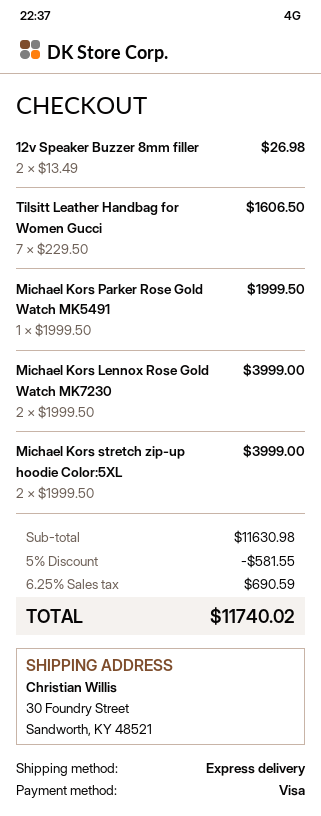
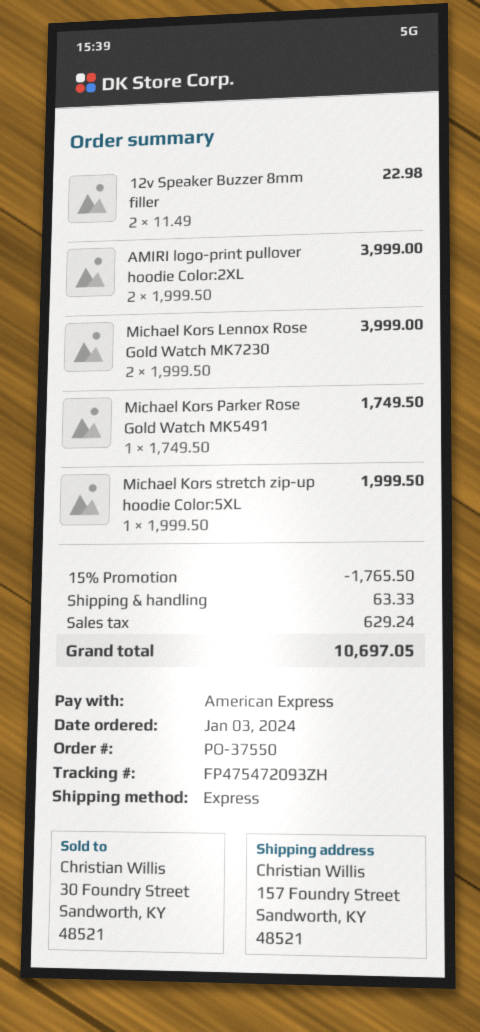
payment method: Visa -> American Express
ship to: 30 Foundry Street, Sandworth, KY 48521 -> 157 Foundry Street, Sandworth, KY 48521
12v Speaker Buzzer 8mm filler: 2 x 13.49 = 26.98 -> 2 x 11.49 = 22.98
Tilsitt Leather Handbag for Women Gucci: 7 x 229.50 = 1606.50 -> none
Michael Kors Parker Rose Gold Watch MK5491: 1 x 1999.50 = 1999.50 -> 1 x 1749.50 = 1749.50
Michael Kors stretch zip-up hoodie Color:5XL: 2 x 1999.50 = 3999.00 -> 1 x 1999.50 = 1999.50
AMIRI logo-print pullover hoodie Color:2XL: none -> 2 x 1999.50 = 3999.00
discount: 5% = 581.55 -> 15% = 1765.50
shipping: none -> 63.33
tax: 690.59 -> 629.24
total: 11740.02 -> 10697.05

